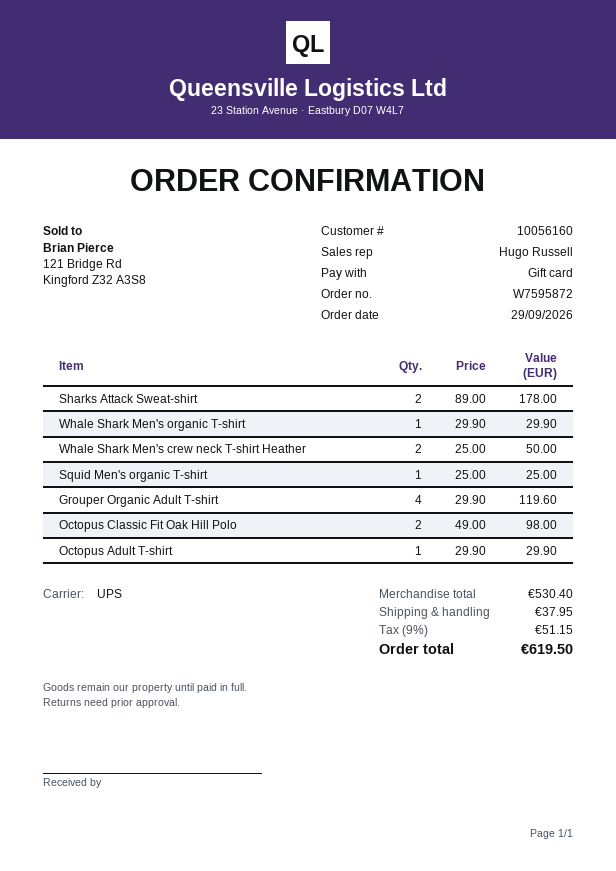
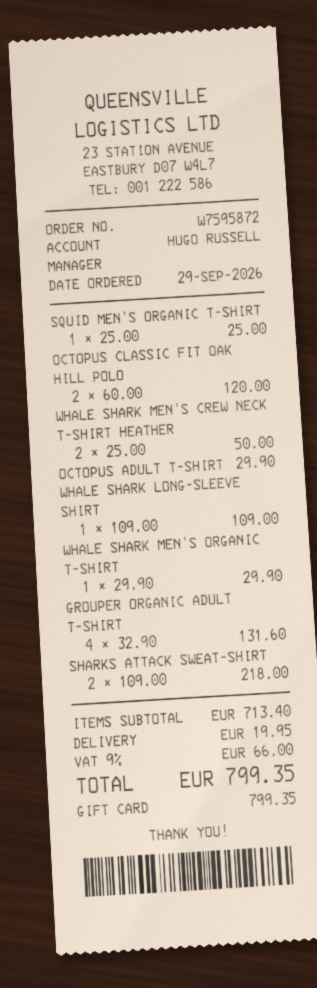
Sharks Attack Sweat-shirt: 2 x 89.00 = 178.00 -> 2 x 109.00 = 218.00
Grouper Organic Adult T-shirt: 4 x 29.90 = 119.60 -> 4 x 32.90 = 131.60
Octopus Classic Fit Oak Hill Polo: 2 x 49.00 = 98.00 -> 2 x 60.00 = 120.00
WHALE SHARK LONG-SLEEVE SHIRT: none -> 1 x 109.00 = 109.00
subtotal: 530.40 -> 713.40
shipping: 37.95 -> 19.95
tax: 9% = 51.15 -> 9% = 66.00
total: 619.50 -> 799.35

